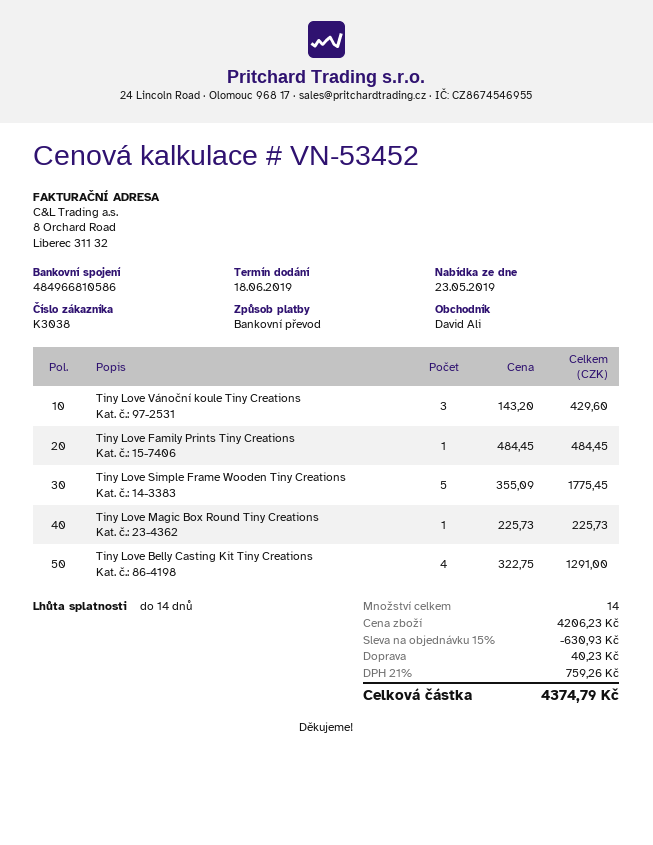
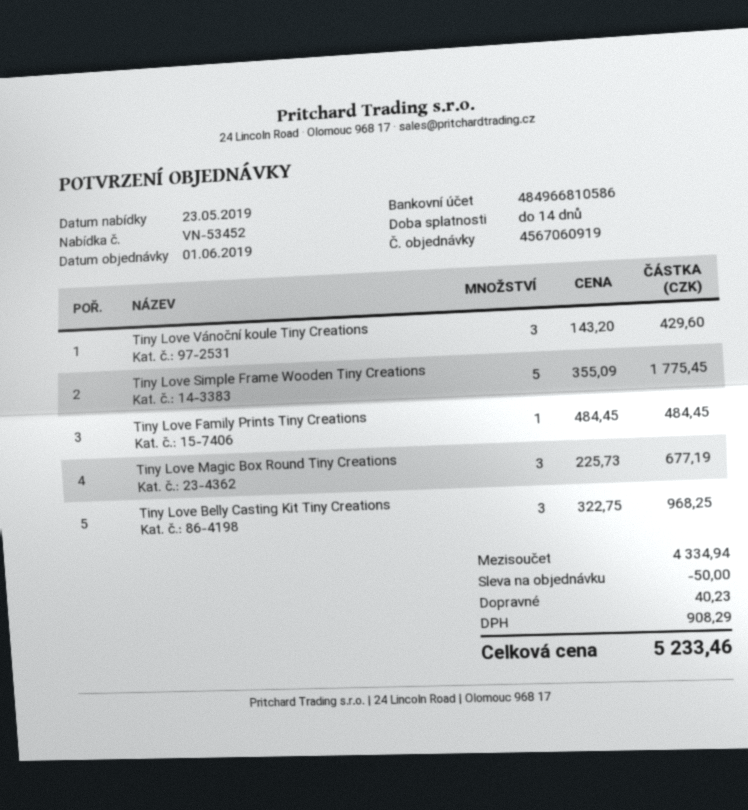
Tiny Love Magic Box Round Tiny Creations: 1 x 225.73 = 225.73 -> 3 x 225.73 = 677.19
Tiny Love Belly Casting Kit Tiny Creations: 4 x 322.75 = 1291.00 -> 3 x 322.75 = 968.25
subtotal: 4206.23 -> 4334.94
discount: 630.93 -> 50.00
tax: 759.26 -> 908.29
total: 4374.79 -> 5233.46

